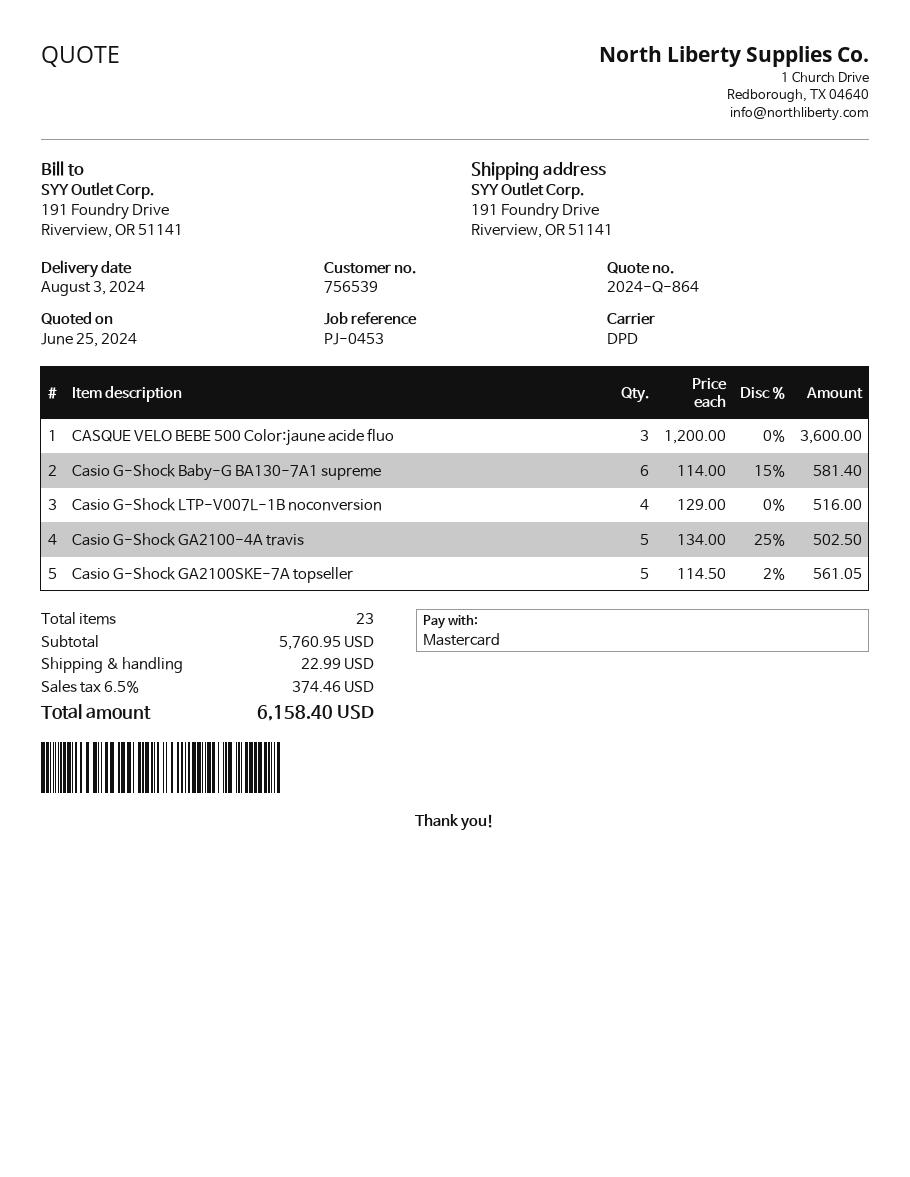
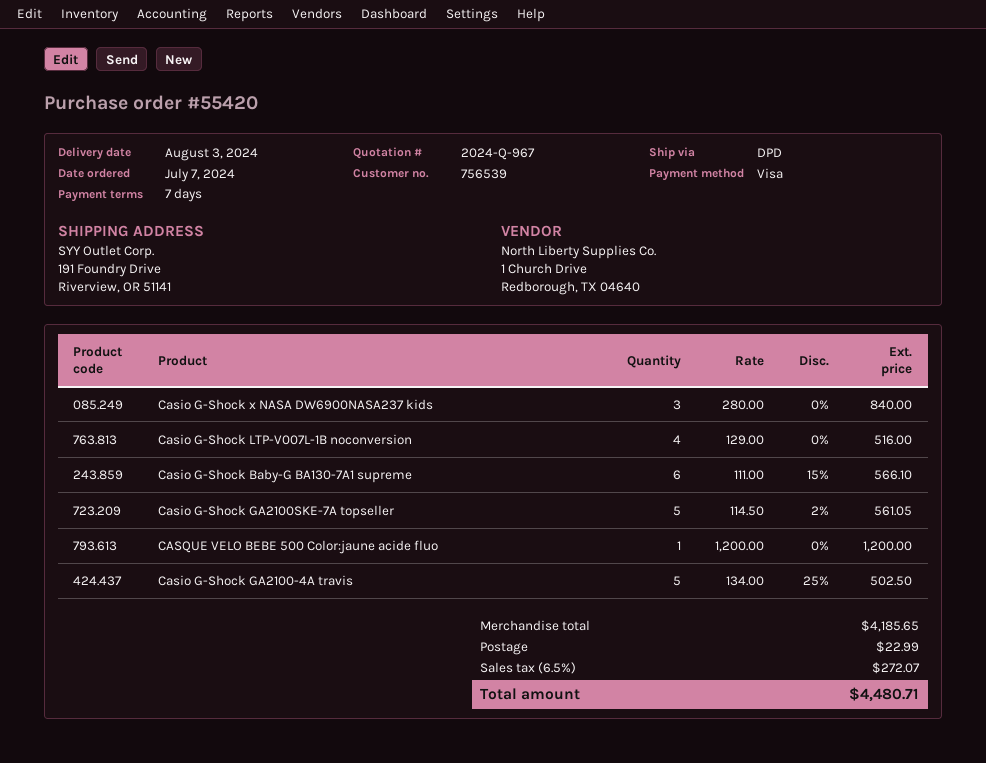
quote number: 2024-Q-864 -> 2024-Q-967
payment method: Mastercard -> Visa
CASQUE VELO BEBE 500 Color:jaune acide fluo: 3 x 1200.00 = 3600.00 -> 1 x 1200.00 = 1200.00
Casio G-Shock Baby-G BA130-7A1 supreme: 6 x 114.00 - 15% = 581.40 -> 6 x 111.00 - 15% = 566.10
Casio G-Shock x NASA DW6900NASA237 kids: none -> 3 x 280.00 = 840.00
subtotal: 5760.95 -> 4185.65
tax: 6.5% = 374.46 -> 6.5% = 272.07
total: 6158.40 -> 4480.71

